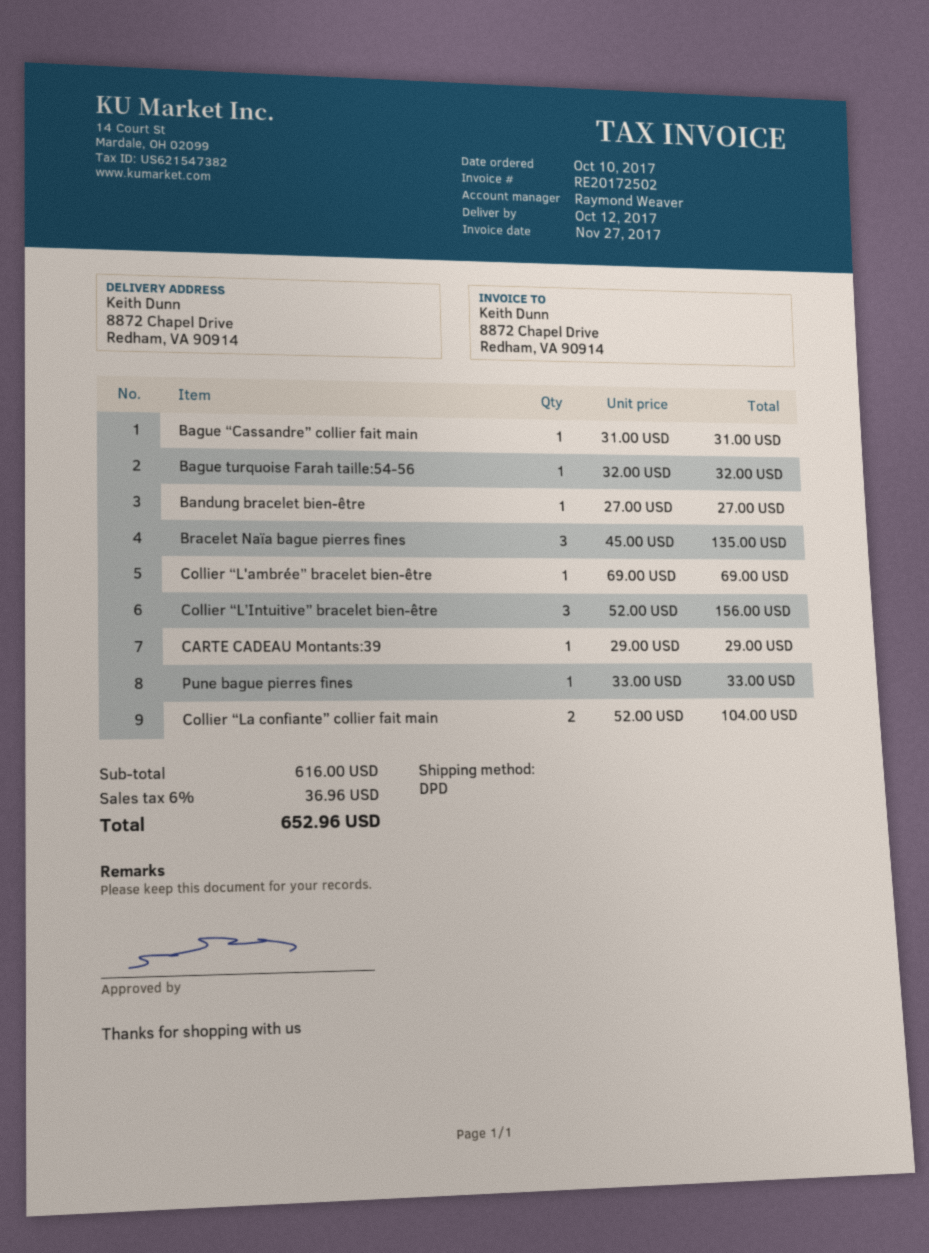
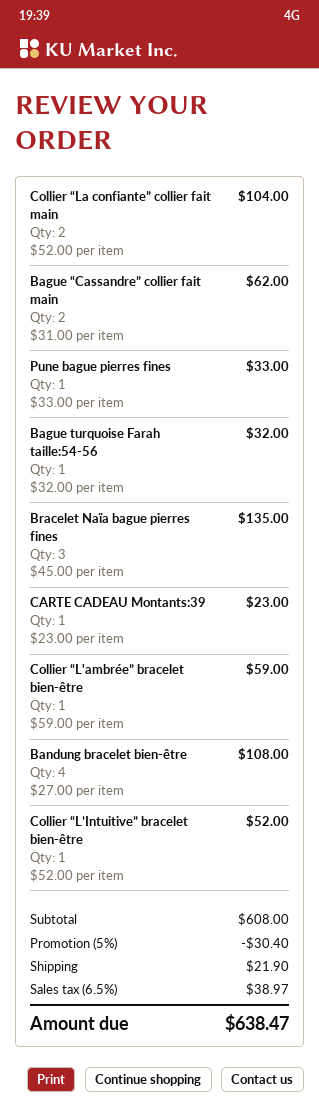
Bague “Cassandre” collier fait main: 1 x 31.00 = 31.00 -> 2 x 31.00 = 62.00
Bandung bracelet bien-être: 1 x 27.00 = 27.00 -> 4 x 27.00 = 108.00
Collier “L'ambrée” bracelet bien-être: 1 x 69.00 = 69.00 -> 1 x 59.00 = 59.00
Collier “L’Intuitive” bracelet bien-être: 3 x 52.00 = 156.00 -> 1 x 52.00 = 52.00
CARTE CADEAU Montants:39: 1 x 29.00 = 29.00 -> 1 x 23.00 = 23.00
subtotal: 616.00 -> 608.00
discount: none -> 5% = 30.40
shipping: none -> 21.90
tax: 6% = 36.96 -> 6.5% = 38.97
total: 652.96 -> 638.47

